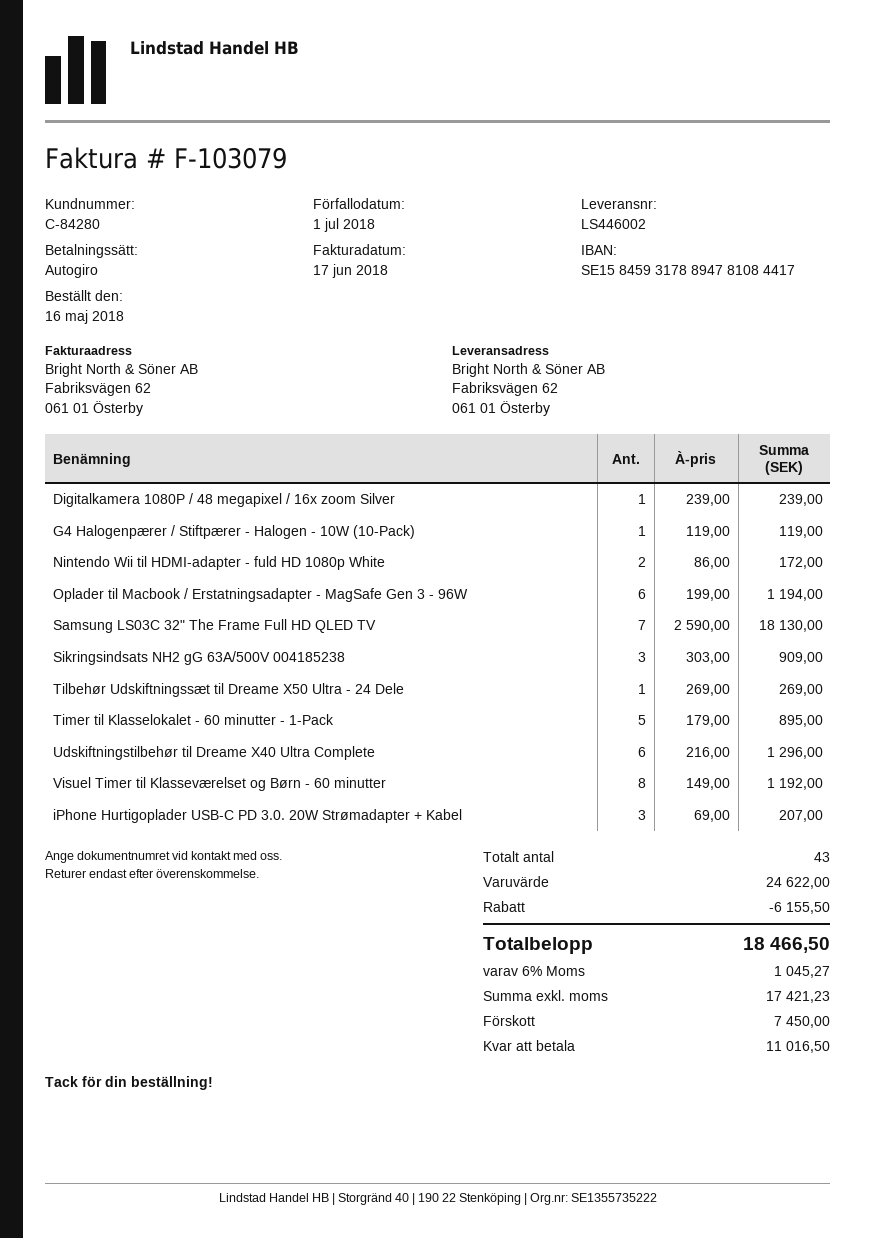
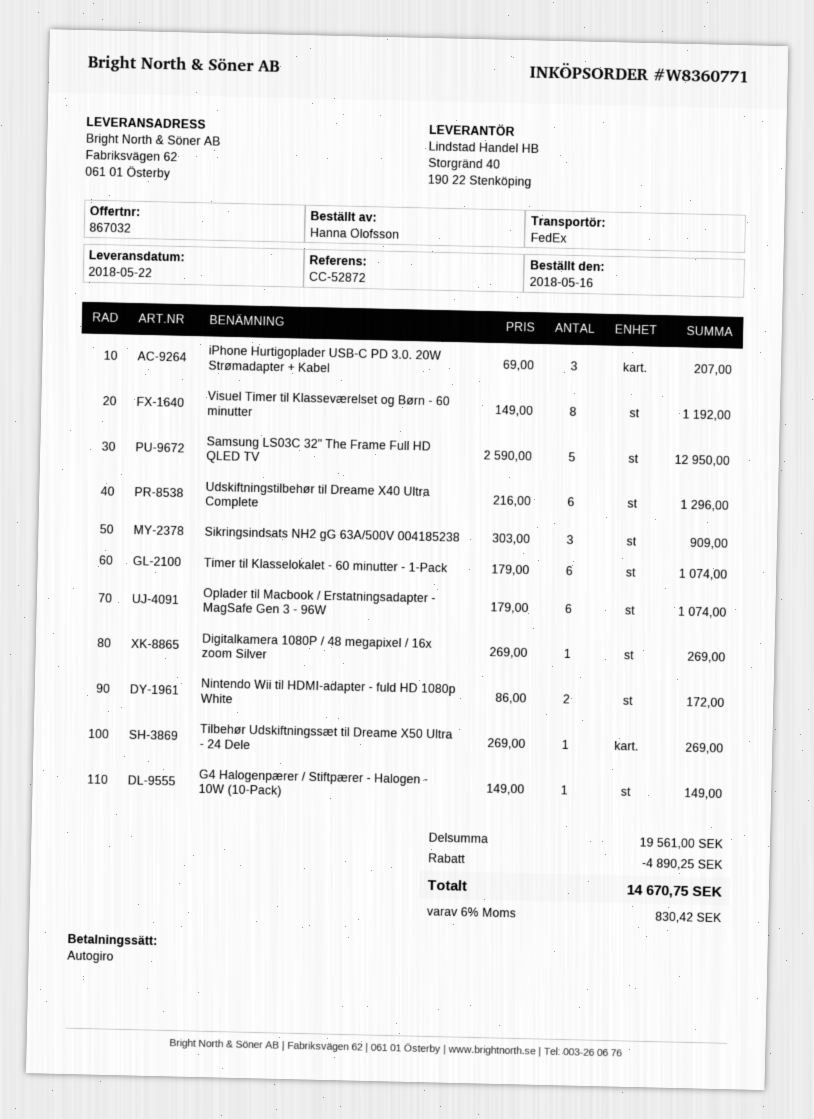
Digitalkamera 1080P / 48 megapixel / 16x zoom Silver: 1 x 239.00 = 239.00 -> 1 x 269.00 = 269.00
G4 Halogenpærer / Stiftpærer - Halogen - 10W (10-Pack): 1 x 119.00 = 119.00 -> 1 x 149.00 = 149.00
Oplader til Macbook / Erstatningsadapter - MagSafe Gen 3 - 96W: 6 x 199.00 = 1194.00 -> 6 x 179.00 = 1074.00
Samsung LS03C 32" The Frame Full HD QLED TV: 7 x 2590.00 = 18130.00 -> 5 x 2590.00 = 12950.00
Timer til Klasselokalet - 60 minutter - 1-Pack: 5 x 179.00 = 895.00 -> 6 x 179.00 = 1074.00
subtotal: 24622.00 -> 19561.00
discount: 6155.50 -> 4890.25
tax: 6% = 1045.27 -> 6% = 830.42
total: 18466.50 -> 14670.75

